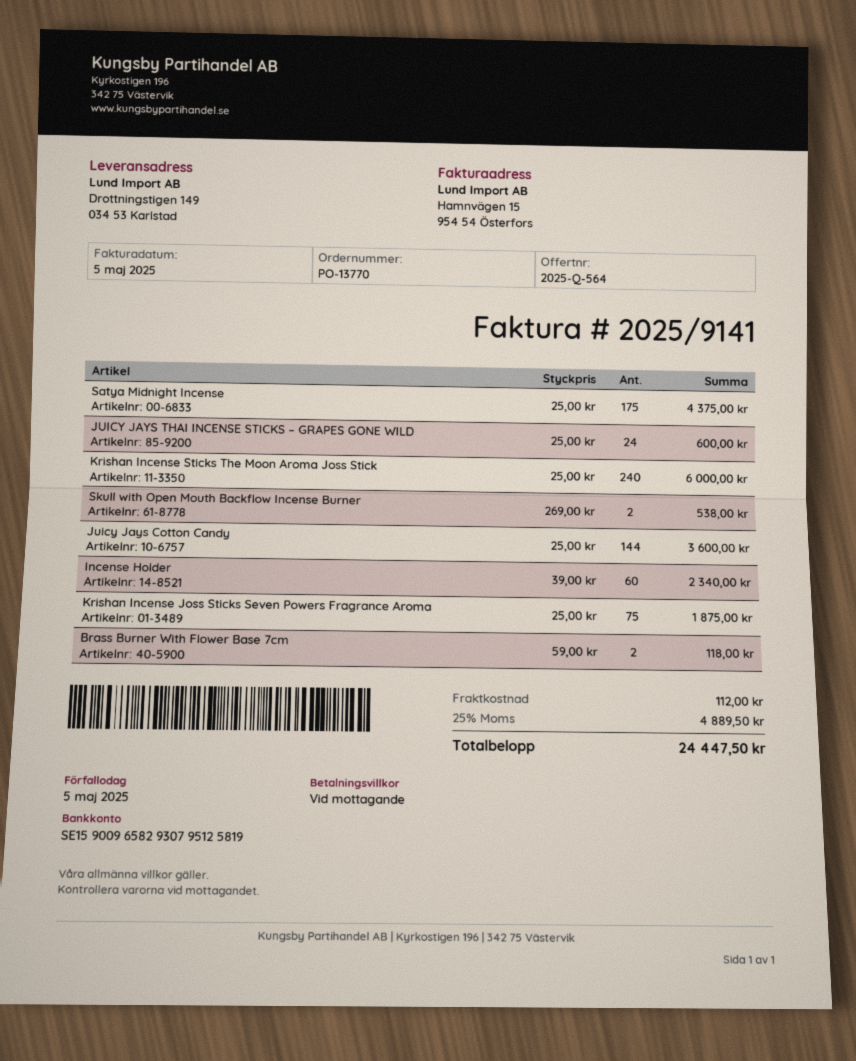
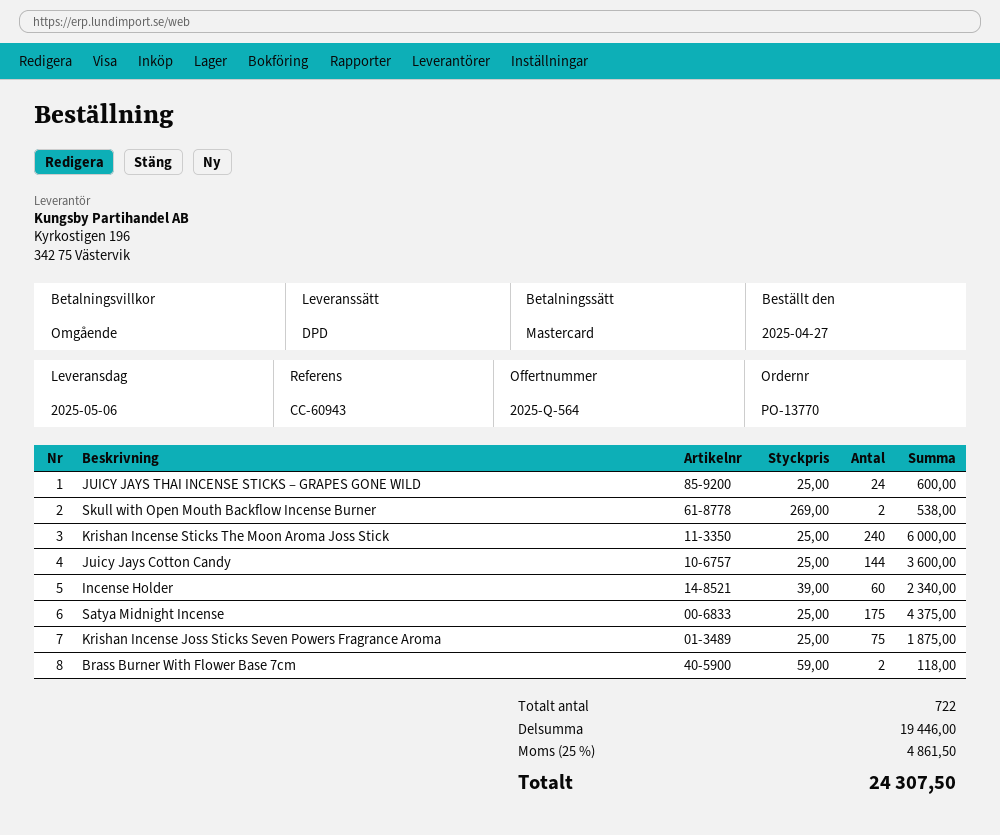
shipping: 112.00 -> none
tax: 25% = 4889.50 -> 25% = 4861.50
total: 24447.50 -> 24307.50

